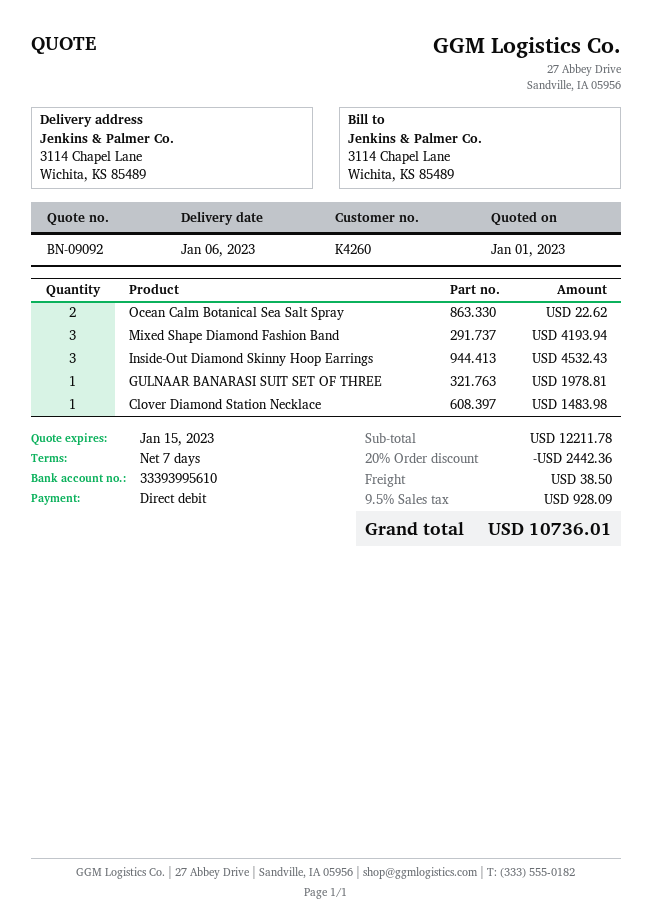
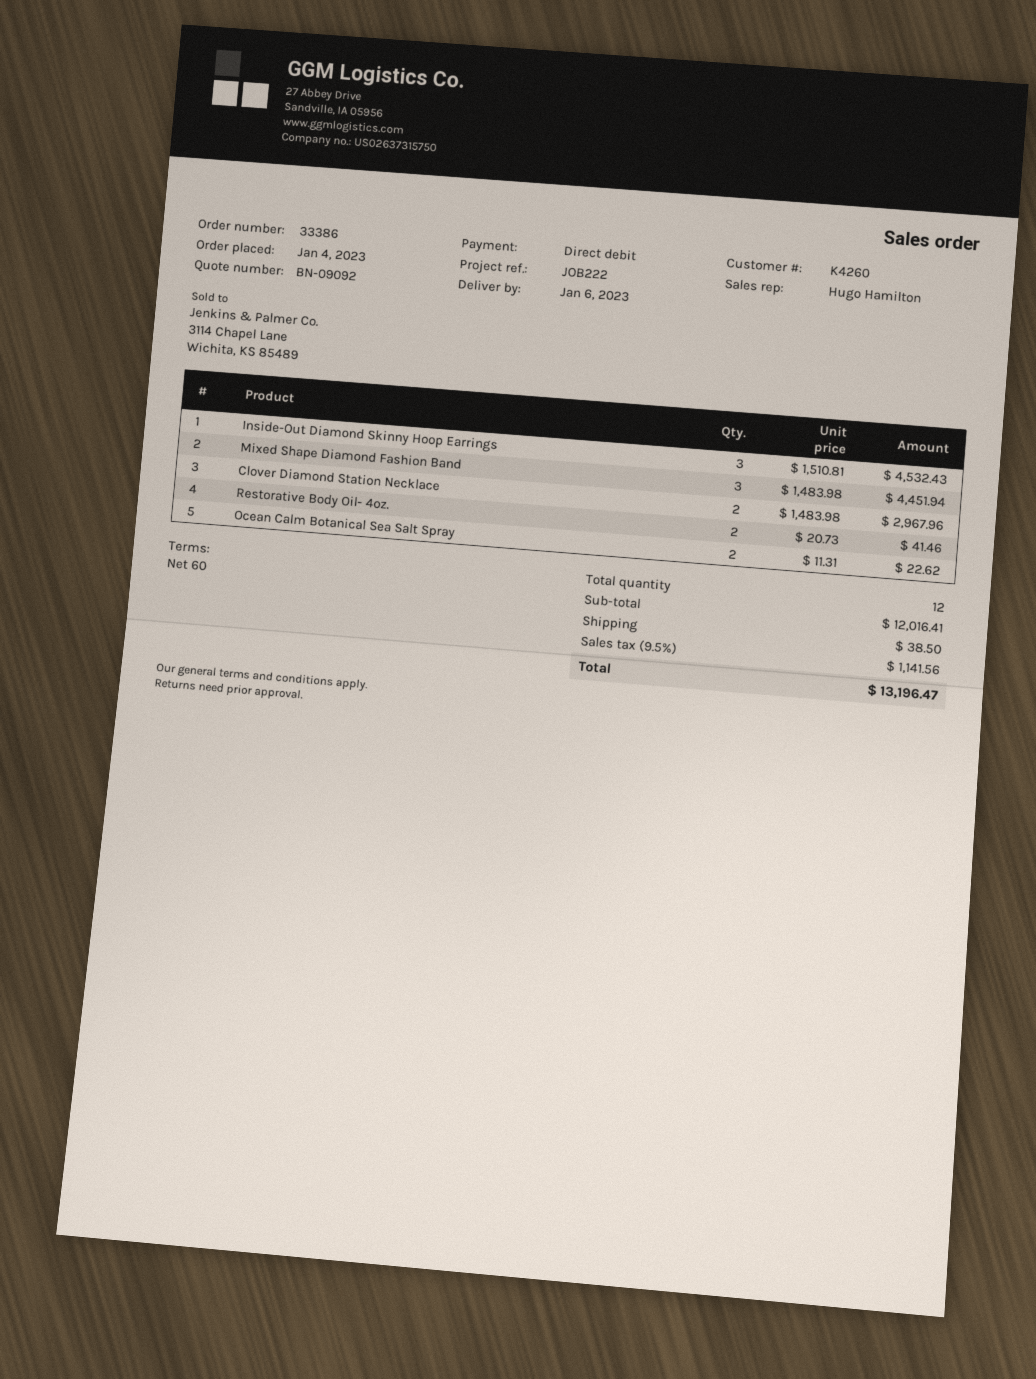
payment terms: 7 days -> 60 days
Mixed Shape Diamond Fashion Band: 3 for 4193.94 -> 3 for 4451.94
GULNAAR BANARASI SUIT SET OF THREE: 1 for 1978.81 -> none
Clover Diamond Station Necklace: 1 for 1483.98 -> 2 for 2967.96
Restorative Body Oil- 4oz.: none -> 2 for 41.46
subtotal: 12211.78 -> 12016.41
discount: 20% = 2442.36 -> none
tax: 9.5% = 928.09 -> 9.5% = 1141.56
total: 10736.01 -> 13196.47

